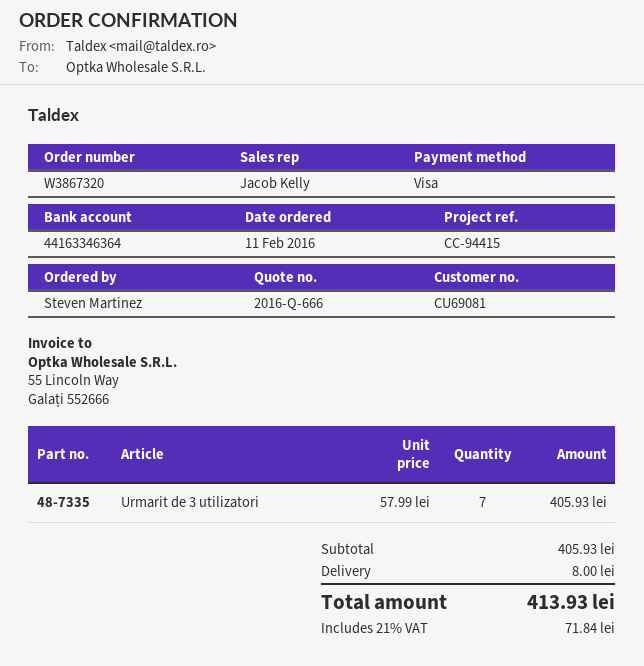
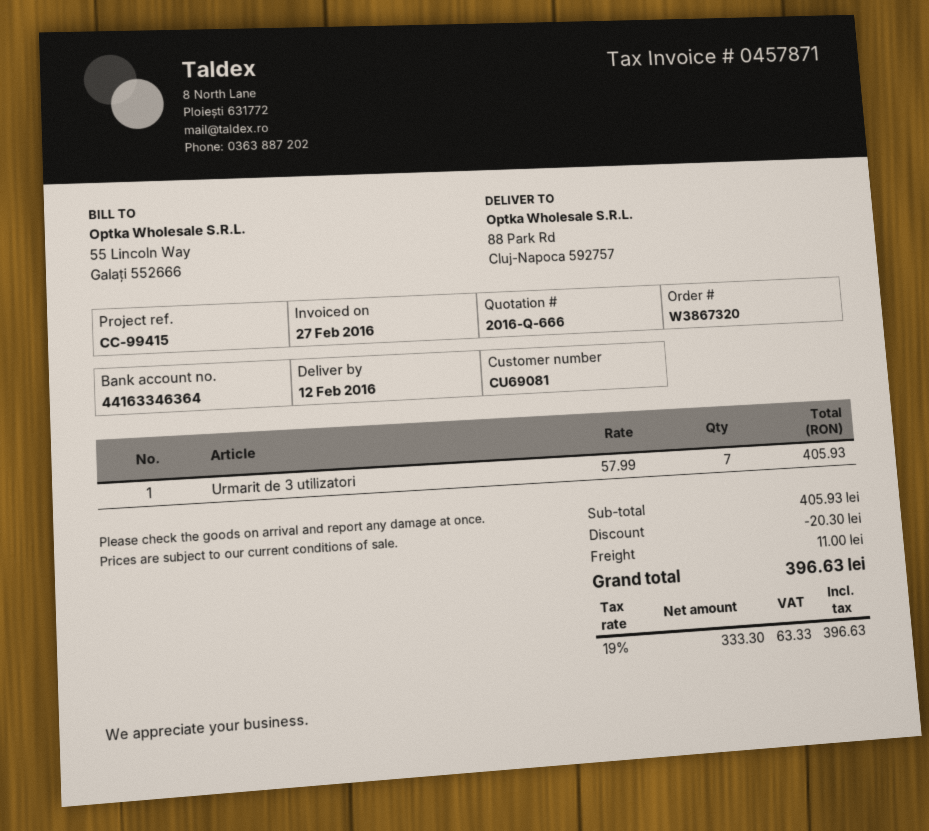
reference: CC-94415 -> CC-99415
discount: none -> 20.30
shipping: 8.00 -> 11.00
tax: 21% = 71.84 -> 19% = 63.33
total: 413.93 -> 396.63

